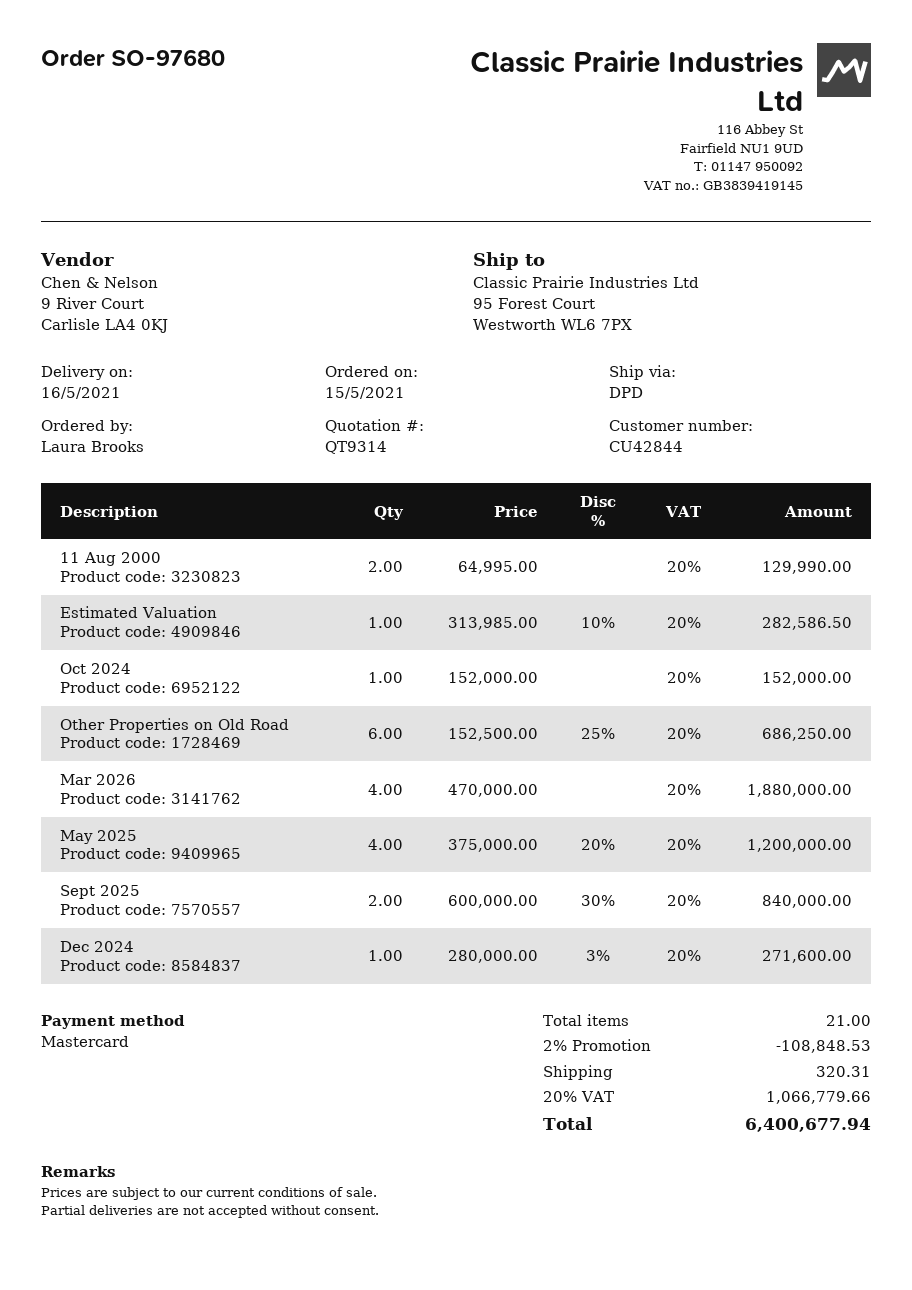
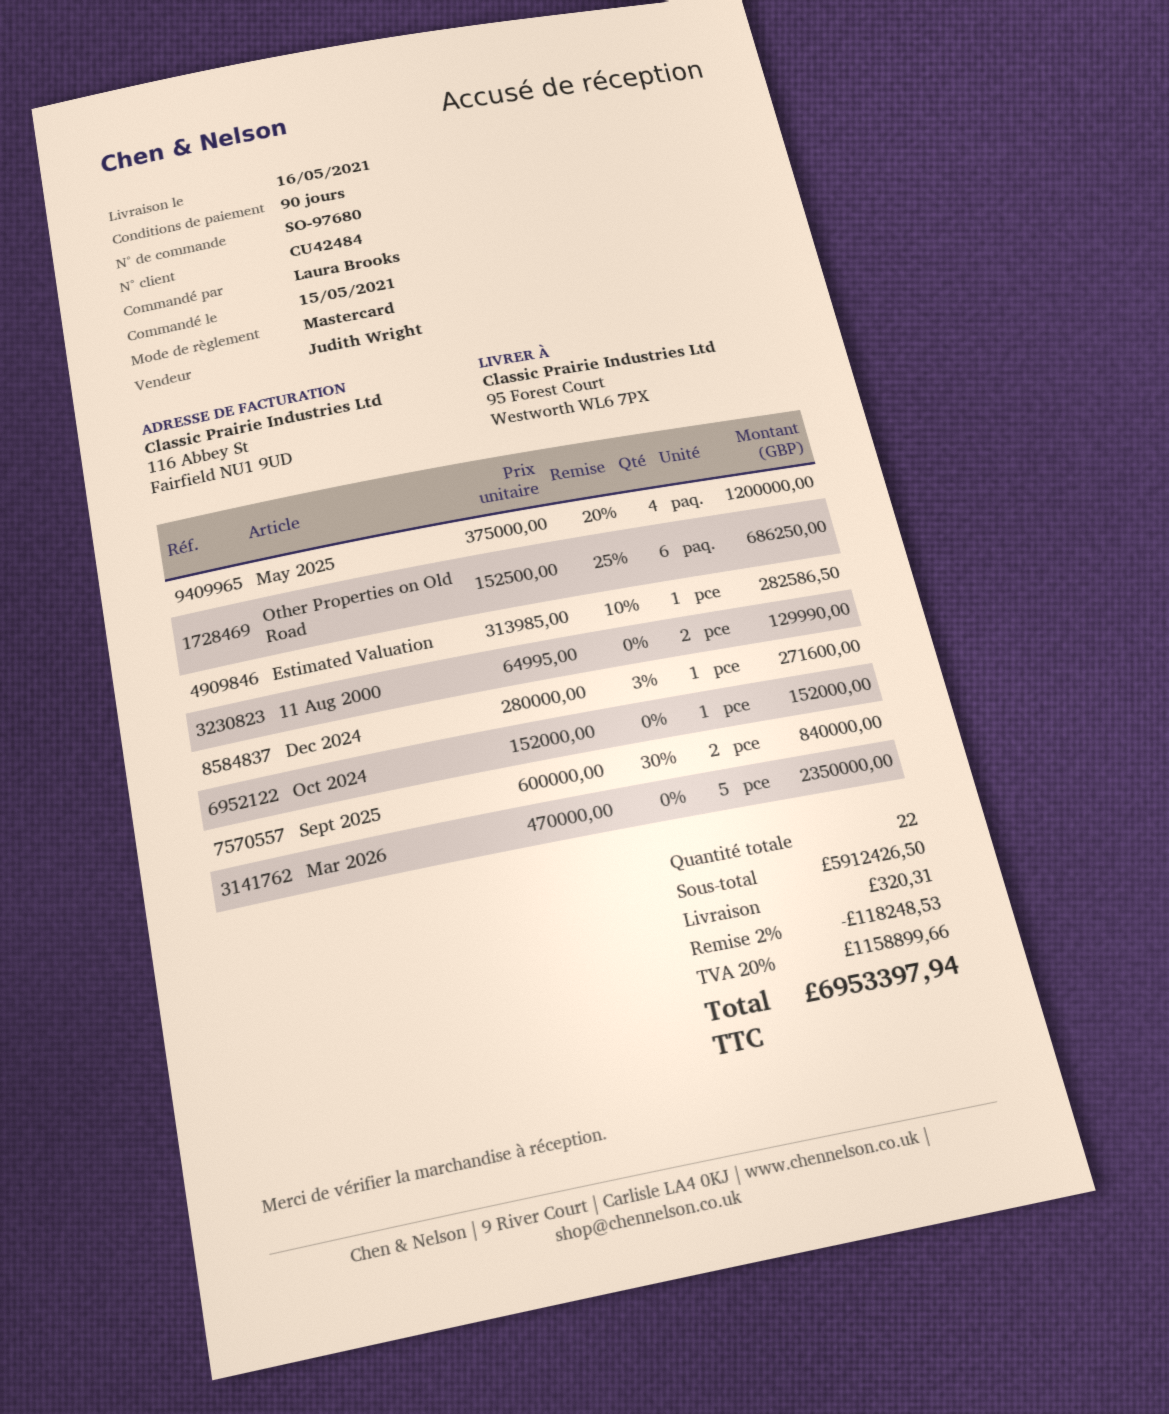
customer number: CU42844 -> CU42484
Mar 2026: 4 x 470000.00 = 1880000.00 -> 5 x 470000.00 = 2350000.00
total quantity: 21 -> 22
discount: 2% = 108848.53 -> 2% = 118248.53
tax: 20% = 1066779.66 -> 20% = 1158899.66
total: 6400677.94 -> 6953397.94

